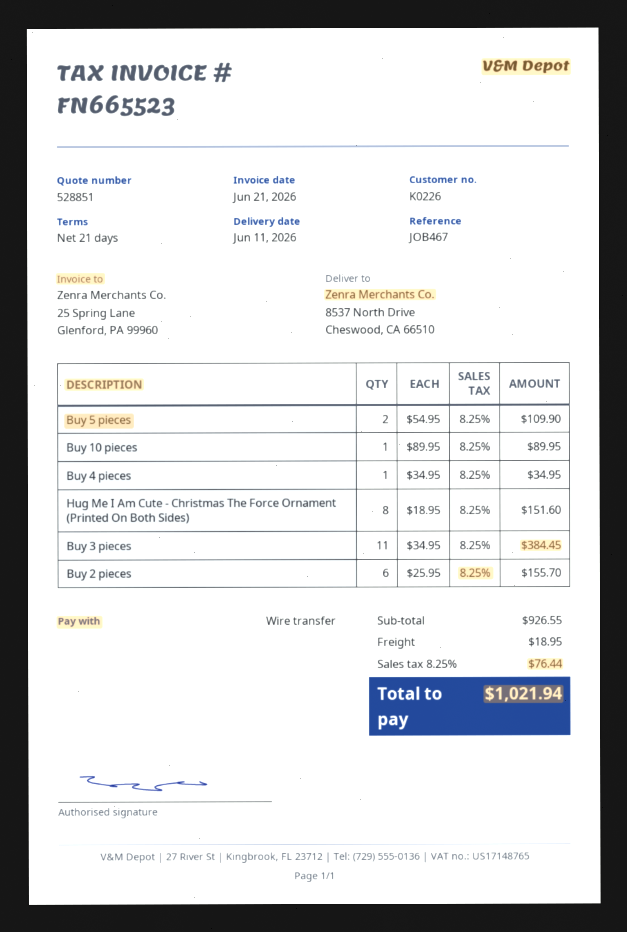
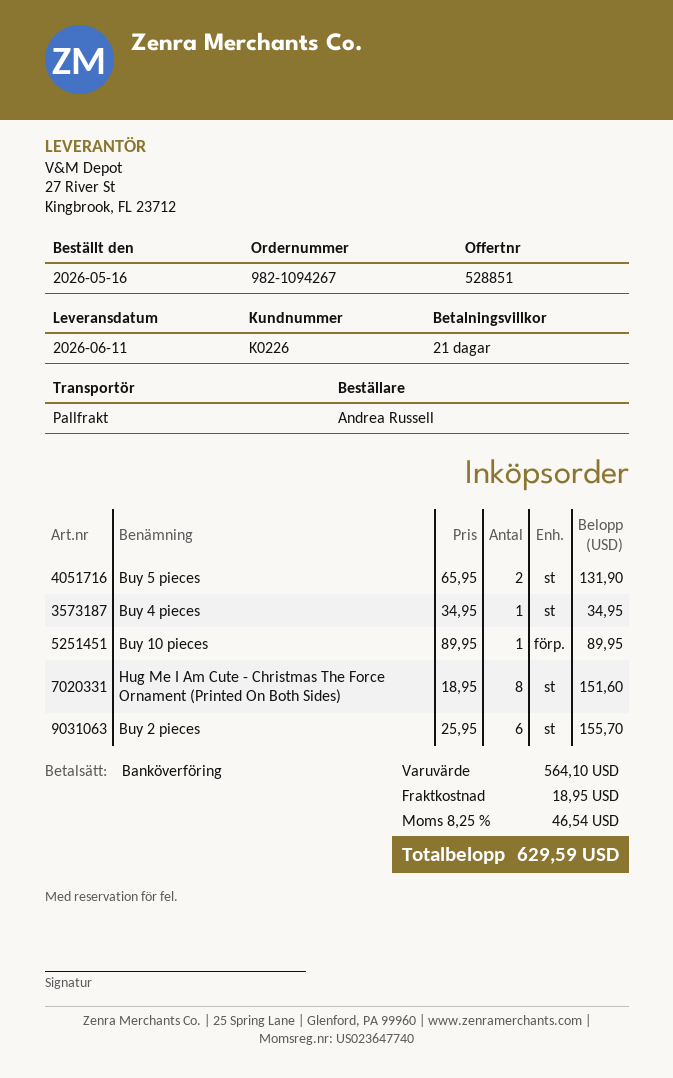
Buy 5 pieces: 2 x 54.95 = 109.90 -> 2 x 65.95 = 131.90
Buy 3 pieces: 11 x 34.95 = 384.45 -> none
subtotal: 926.55 -> 564.10
tax: 8.25% = 76.44 -> 8.25% = 46.54
total: 1021.94 -> 629.59

